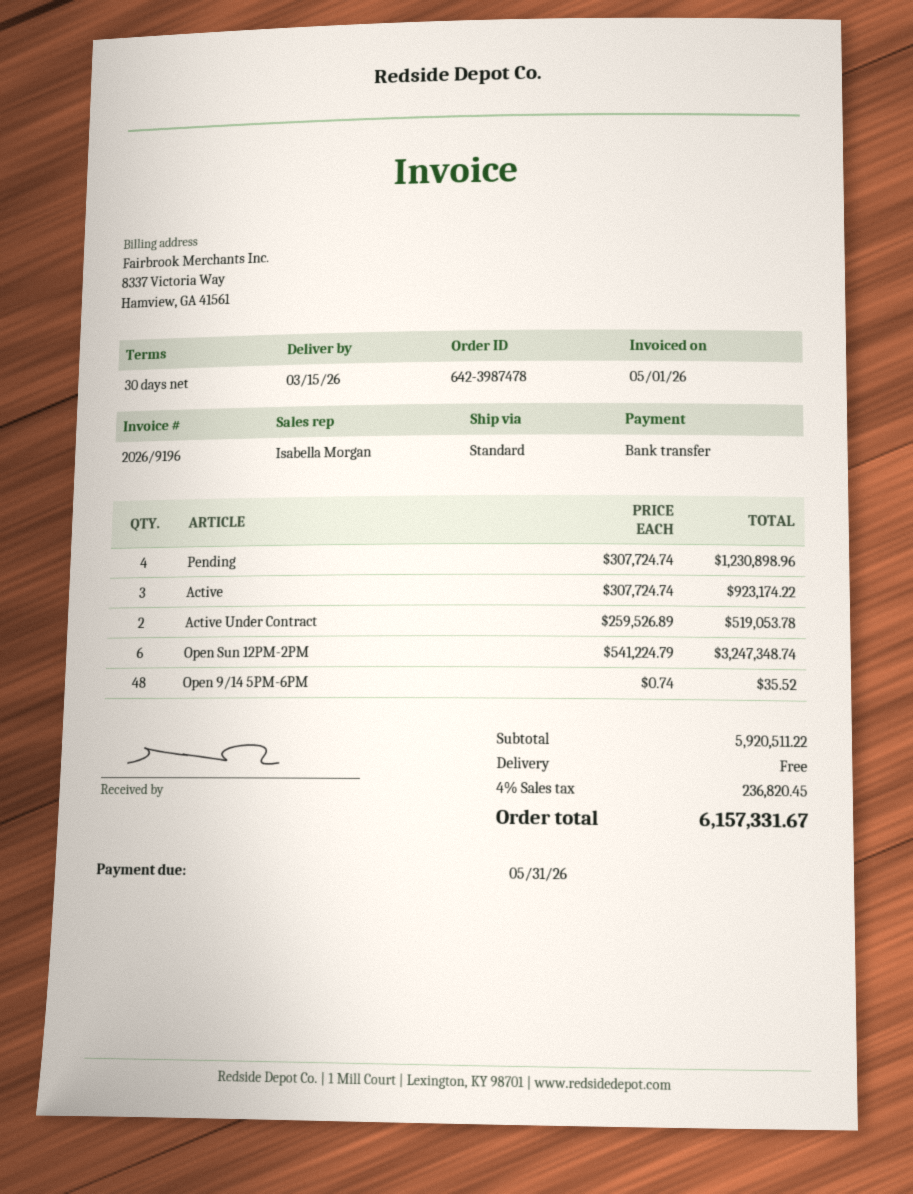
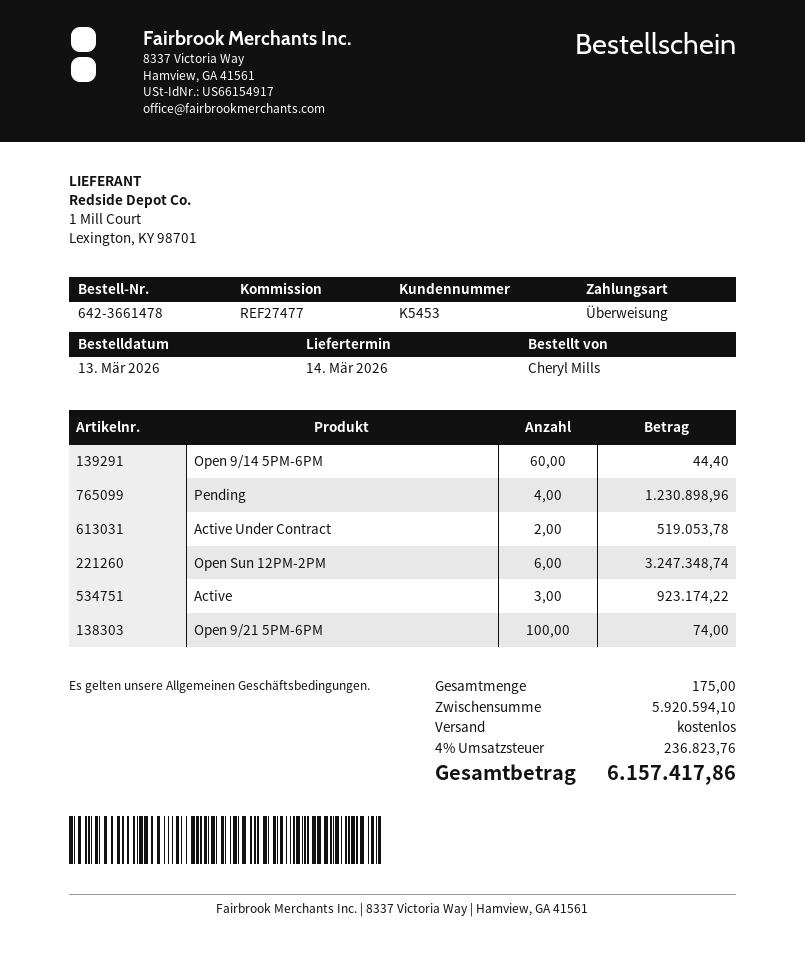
order number: 642-3987478 -> 642-3661478
delivery date: 2026-03-15 -> 2026-03-14
Open 9/14 5PM-6PM: 48 for 35.52 -> 60 for 44.40
Open 9/21 5PM-6PM: none -> 100 for 74.00
subtotal: 5920511.22 -> 5920594.10
tax: 4% = 236820.45 -> 4% = 236823.76
total: 6157331.67 -> 6157417.86

